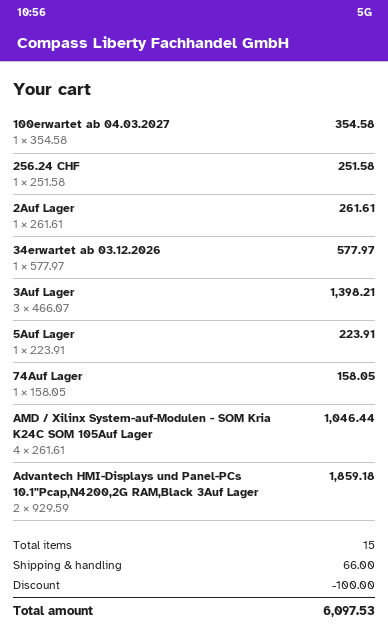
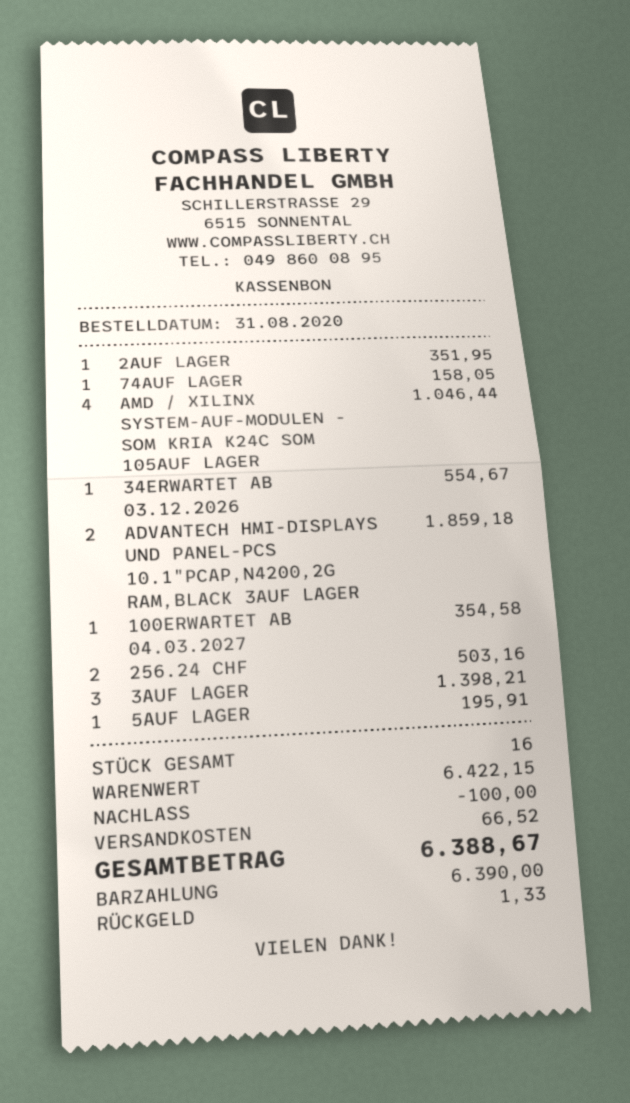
256.24 CHF: 1 for 251.58 -> 2 for 503.16
2Auf Lager: 1 for 261.61 -> 1 for 351.95
34erwartet ab 03.12.2026: 1 for 577.97 -> 1 for 554.67
5Auf Lager: 1 for 223.91 -> 1 for 195.91
total quantity: 15 -> 16
shipping: 66.00 -> 66.52
total: 6097.53 -> 6388.67

